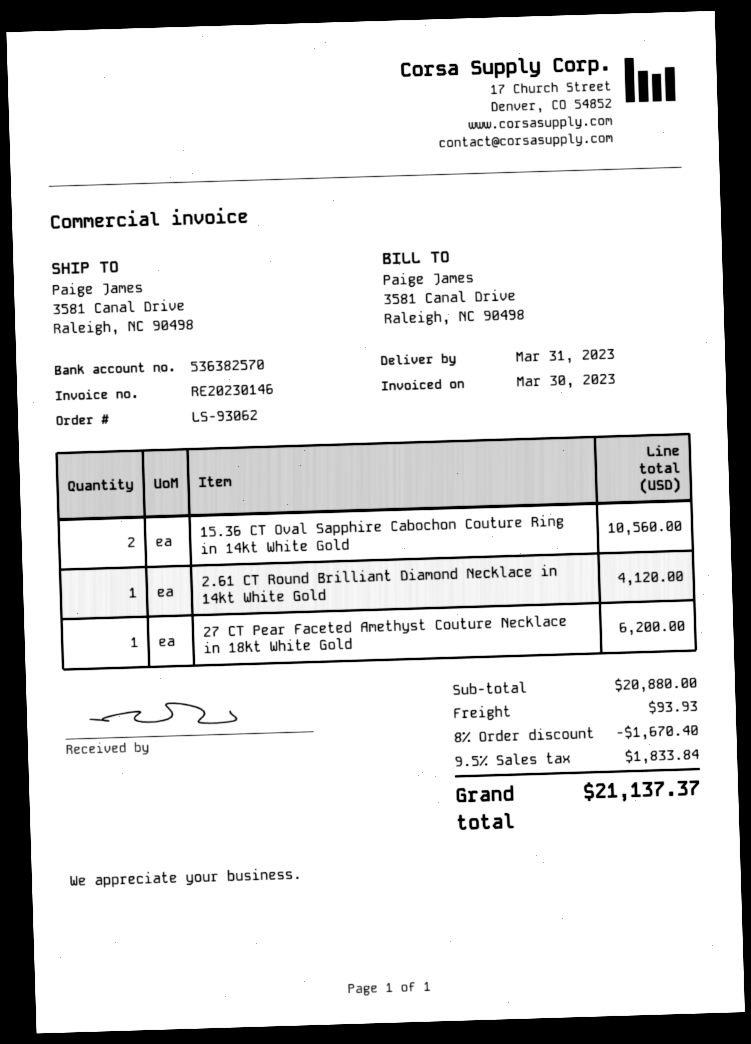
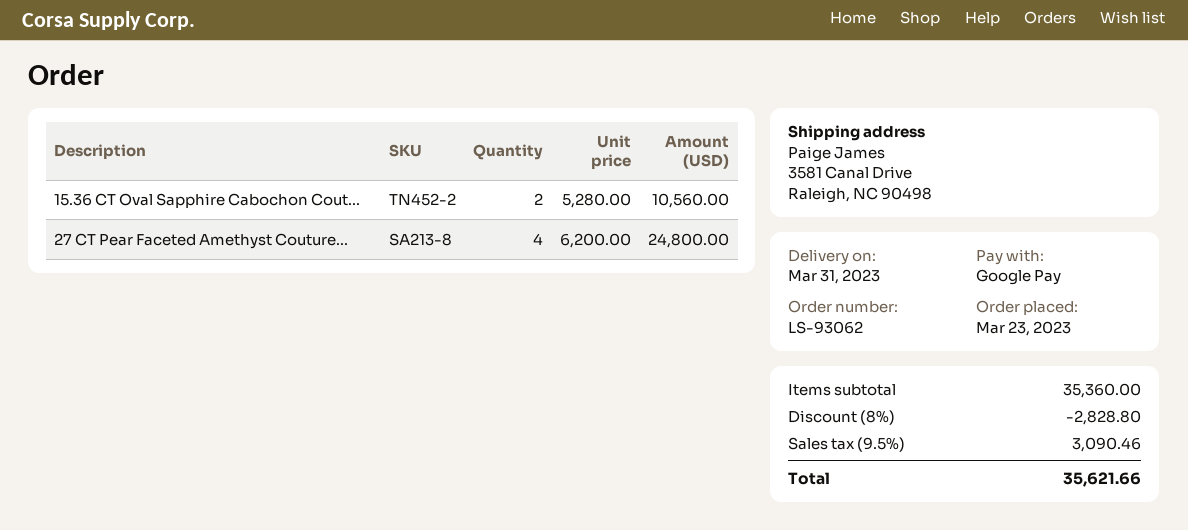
2.61 CT Round Brilliant Diamond Necklace in 14kt White Gold: 1 for 4120.00 -> none
27 CT Pear Faceted Amethyst Couture Necklace in 18kt White Gold: 1 for 6200.00 -> 4 for 24800.00
subtotal: 20880.00 -> 35360.00
discount: 8% = 1670.40 -> 8% = 2828.80
shipping: 93.93 -> none
tax: 9.5% = 1833.84 -> 9.5% = 3090.46
total: 21137.37 -> 35621.66

